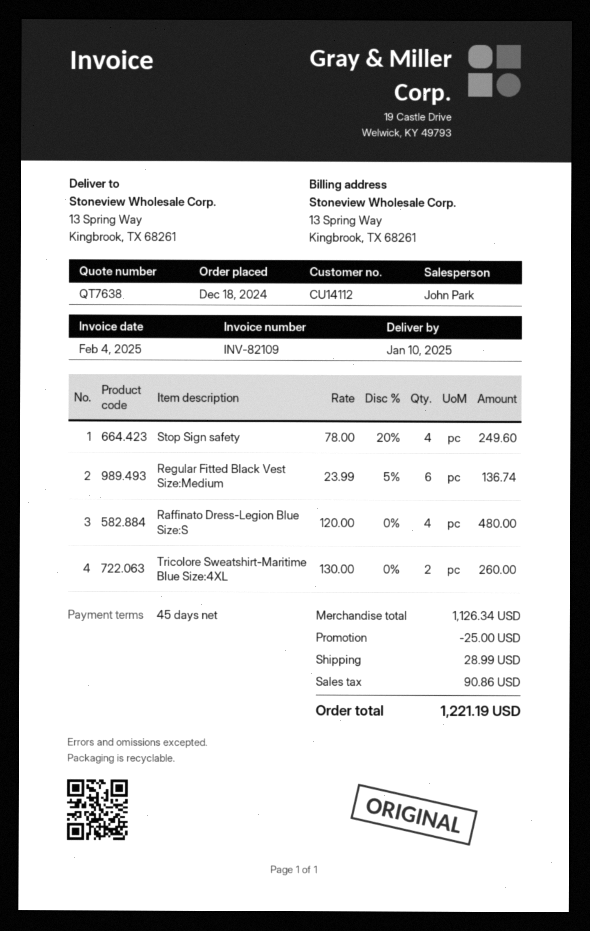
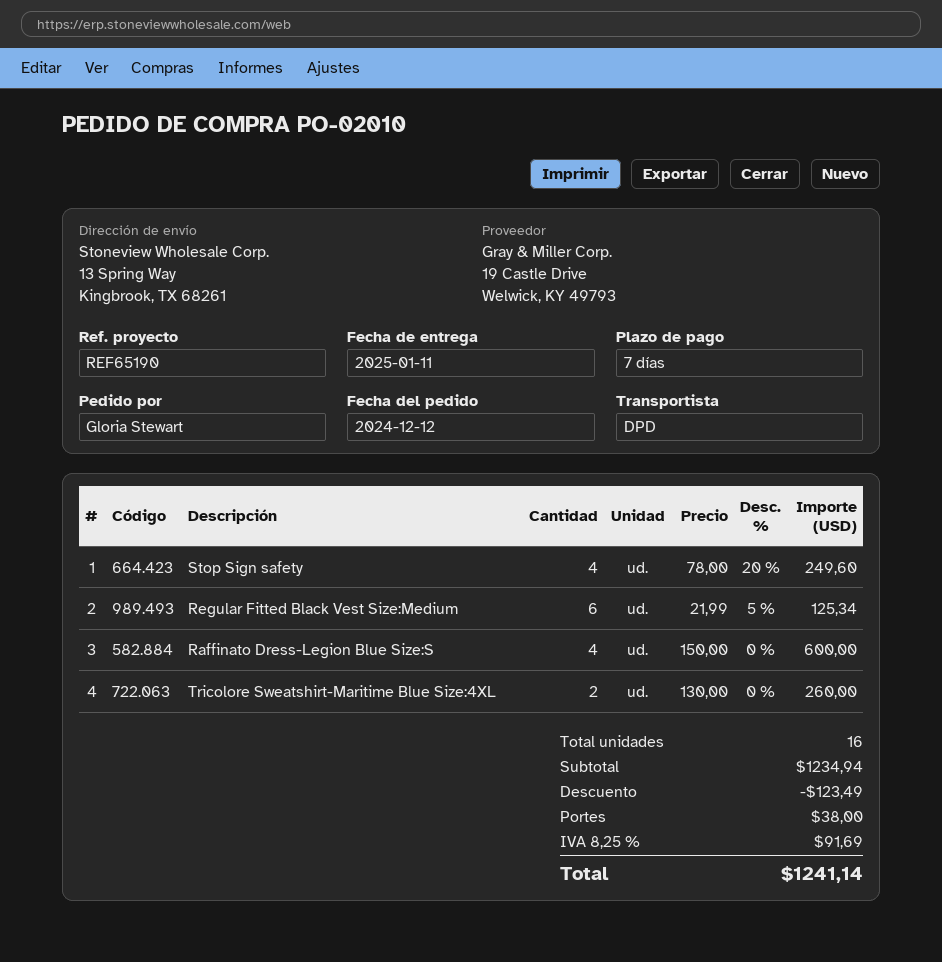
order date: 2024-12-18 -> 2024-12-12
delivery date: 2025-01-10 -> 2025-01-11
payment terms: 45 days -> 7 days
Regular Fitted Black Vest Size:Medium: 6 x 23.99 - 5% = 136.74 -> 6 x 21.99 - 5% = 125.34
Raffinato Dress-Legion Blue Size:S: 4 x 120.00 = 480.00 -> 4 x 150.00 = 600.00
subtotal: 1126.34 -> 1234.94
discount: 25.00 -> 123.49
shipping: 28.99 -> 38.00
tax: 90.86 -> 91.69
total: 1221.19 -> 1241.14

